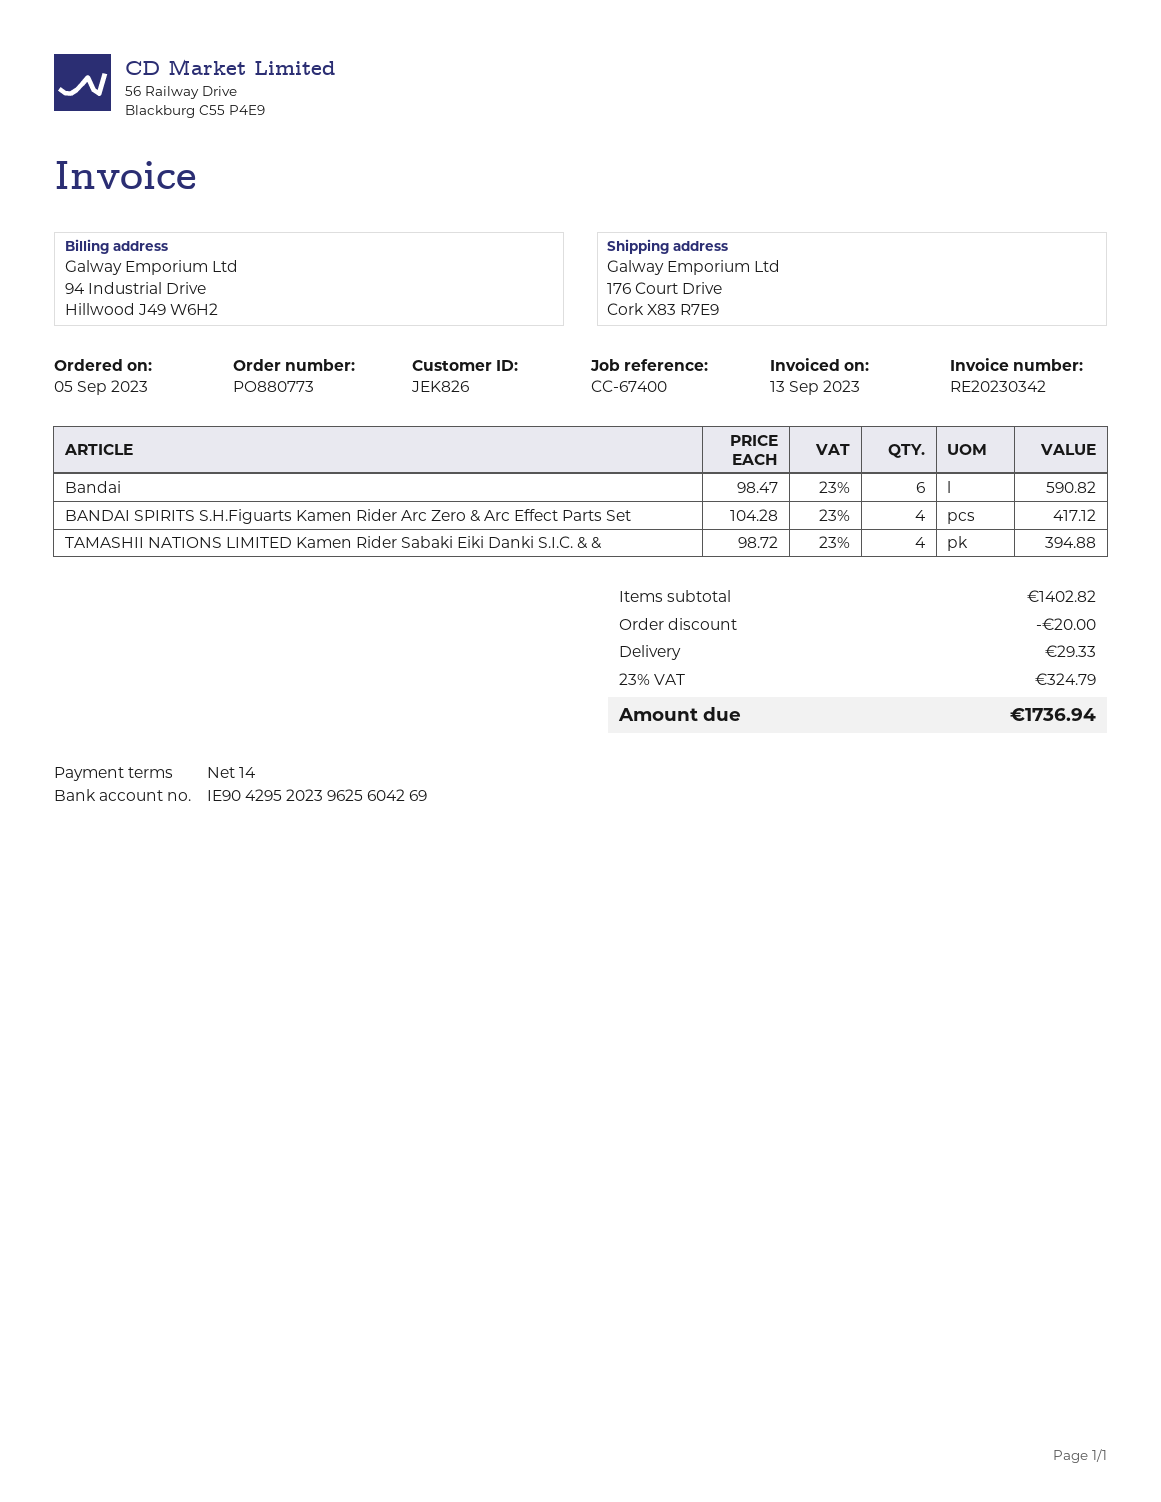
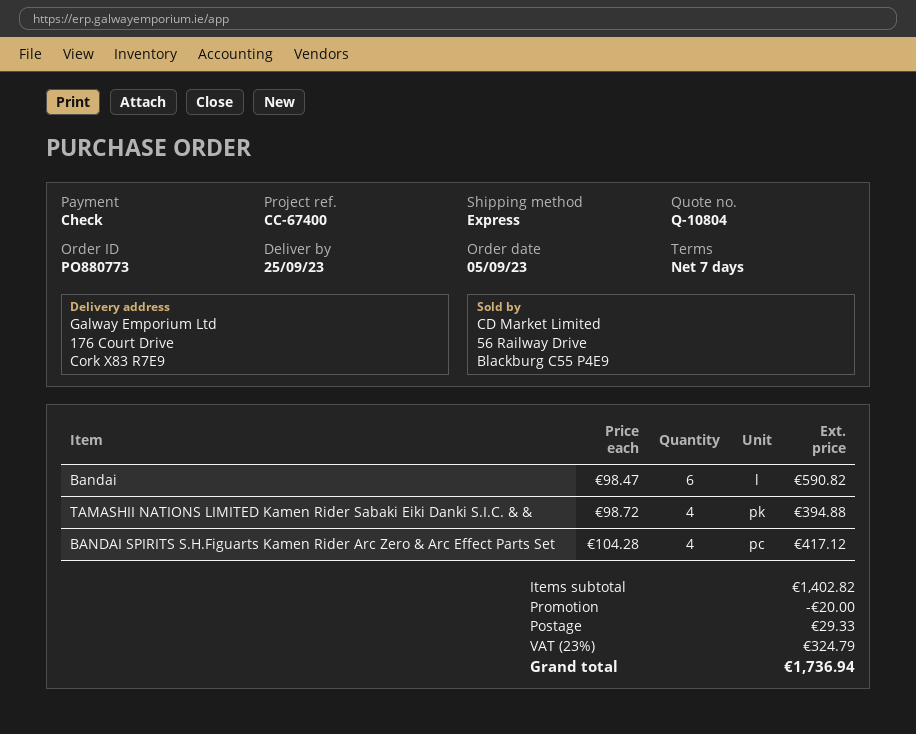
payment terms: 14 days -> 7 days

